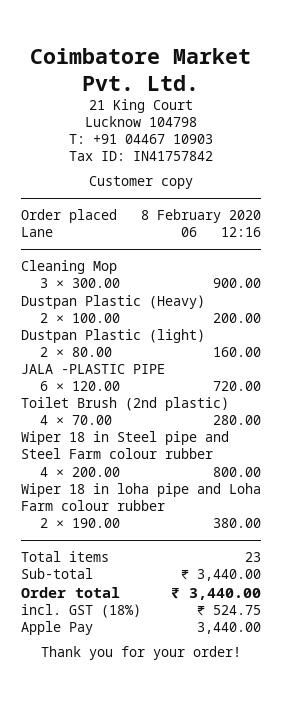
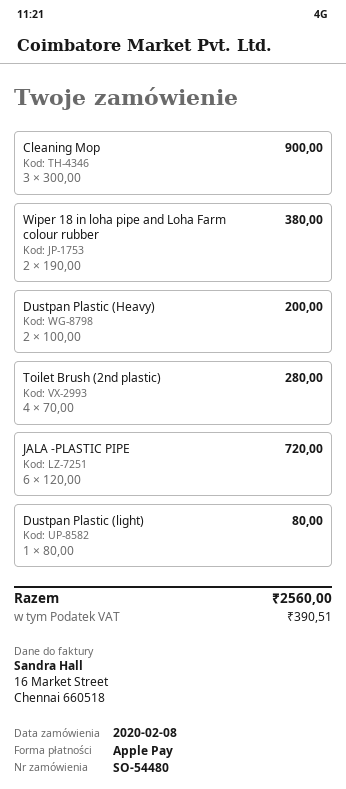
Dustpan Plastic (light): 2 x 80.00 = 160.00 -> 1 x 80.00 = 80.00
Wiper 18 in Steel pipe and Steel Farm colour rubber: 4 x 200.00 = 800.00 -> none
tax: 524.75 -> 390.51
total: 3440.00 -> 2560.00

